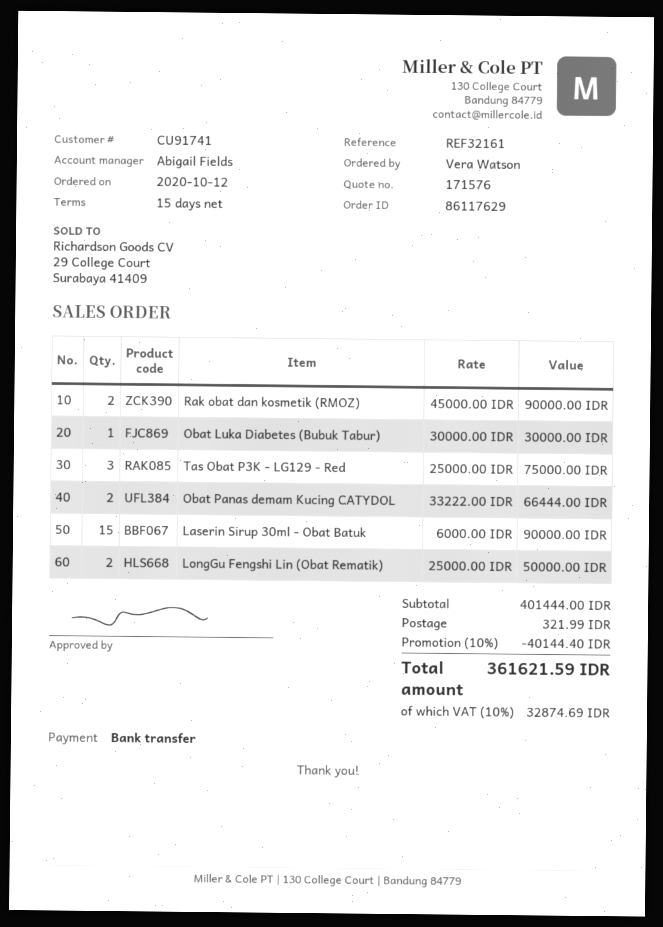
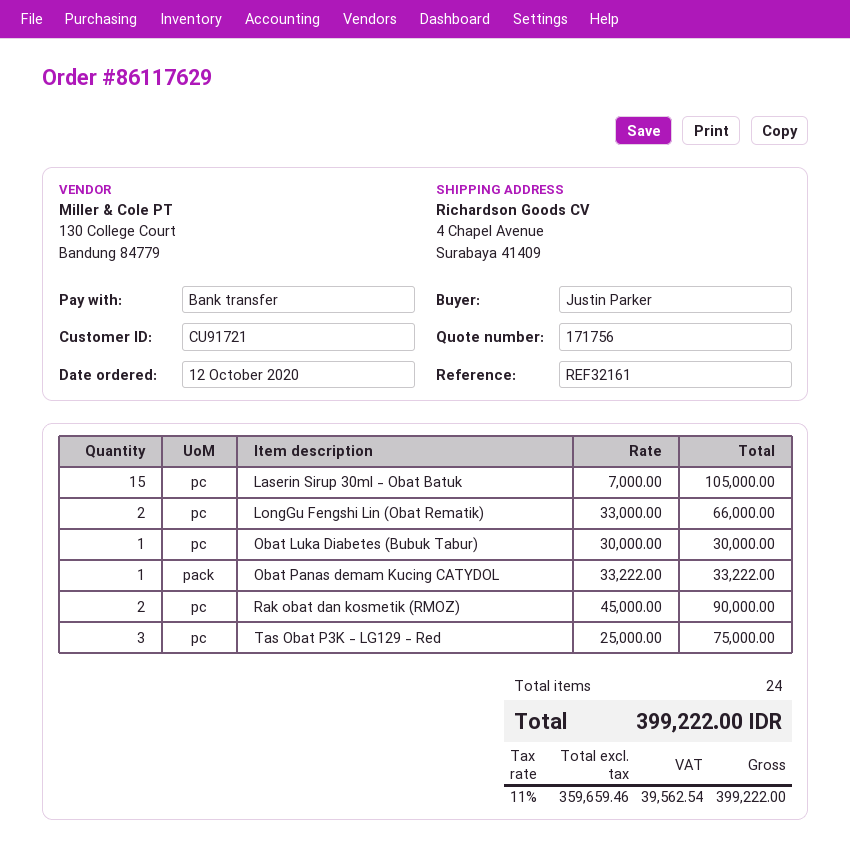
quote number: 171576 -> 171756
customer number: CU91741 -> CU91721
ordered by: Vera Watson -> Justin Parker
Obat Panas demam Kucing CATYDOL: 2 x 33222.00 = 66444.00 -> 1 x 33222.00 = 33222.00
Laserin Sirup 30ml - Obat Batuk: 15 x 6000.00 = 90000.00 -> 15 x 7000.00 = 105000.00
LongGu Fengshi Lin (Obat Rematik): 2 x 25000.00 = 50000.00 -> 2 x 33000.00 = 66000.00
discount: 10% = 40144.40 -> none
shipping: 321.99 -> none
tax: 10% = 32874.69 -> 11% = 39562.54
total: 361621.59 -> 399222.00

